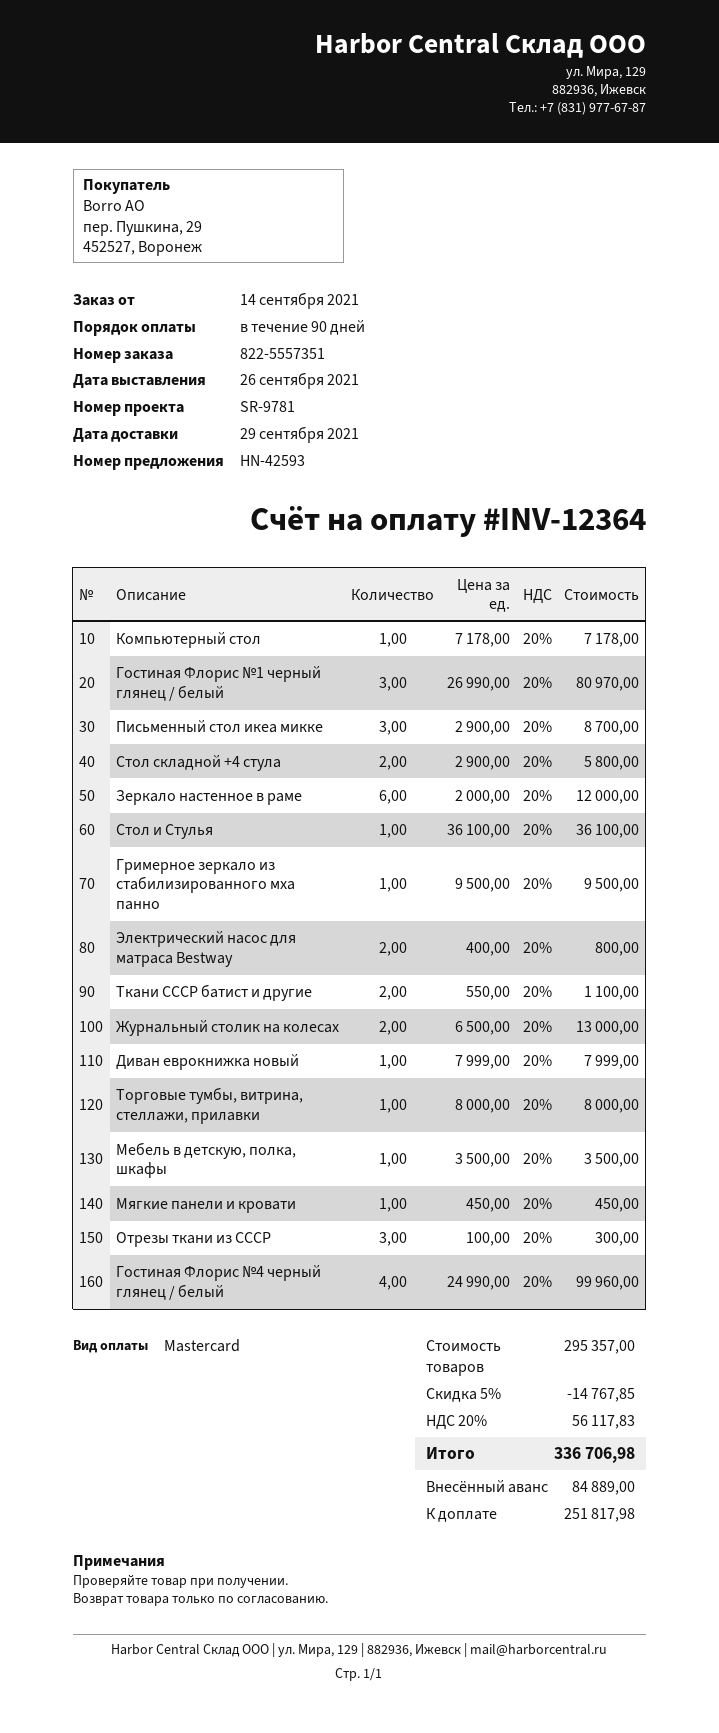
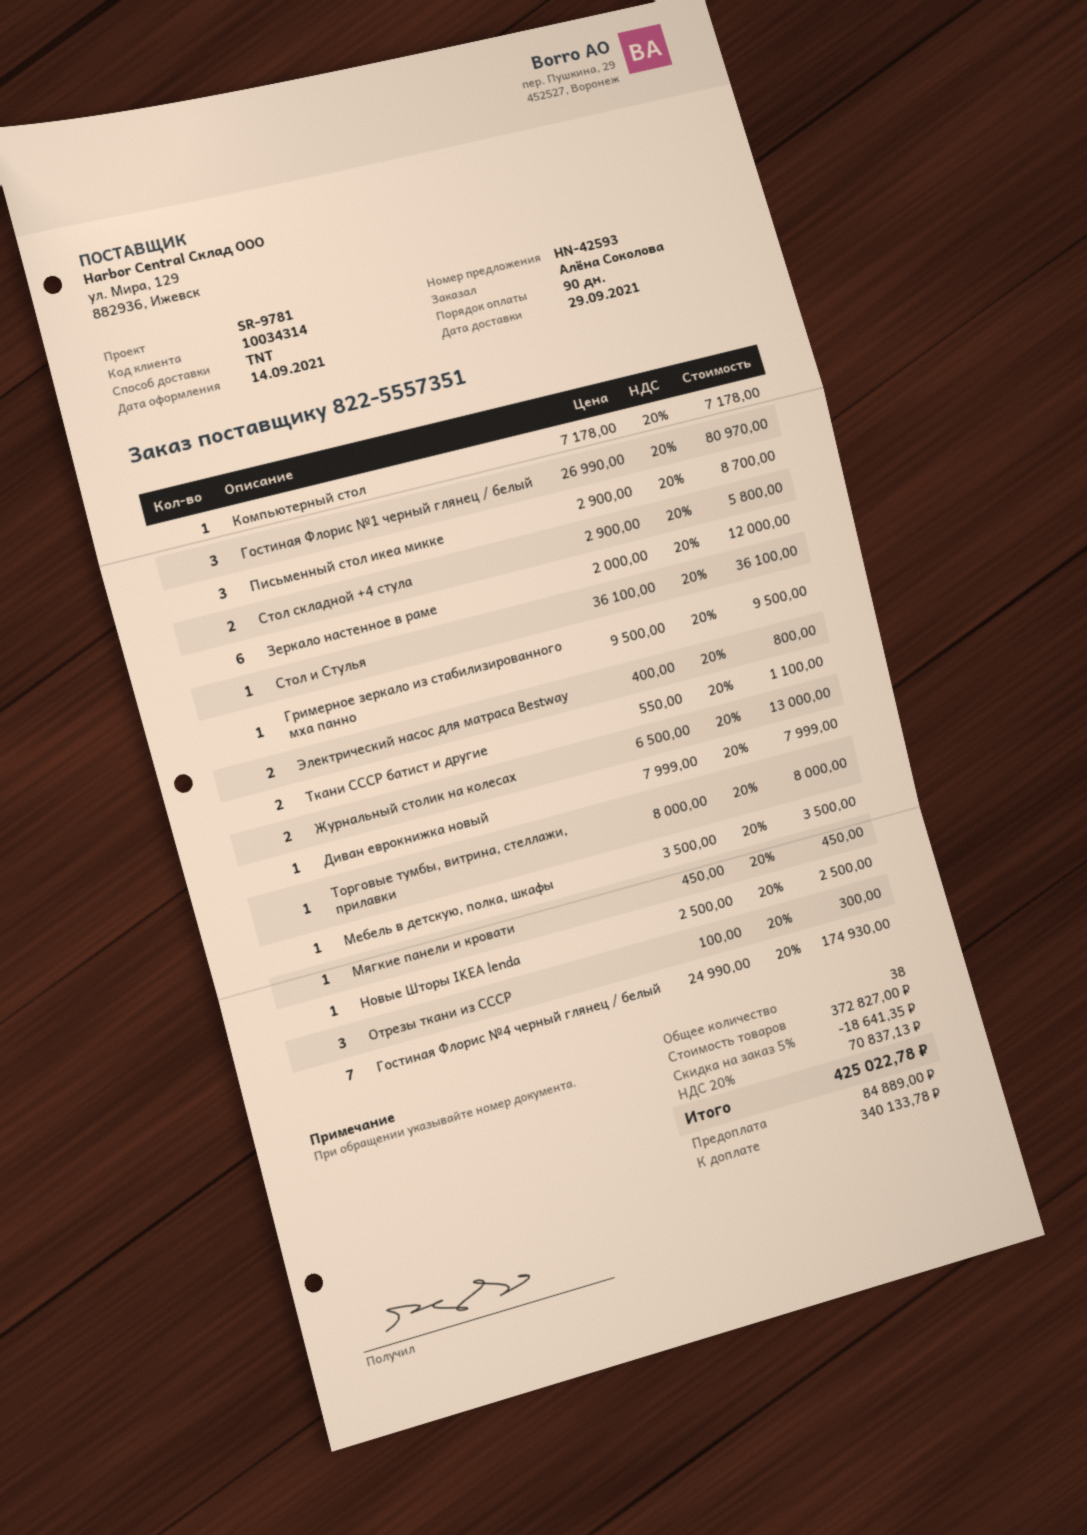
Гостиная Флорис №4 черный глянец / белый: 4 x 24990.00 = 99960.00 -> 7 x 24990.00 = 174930.00
Новые Шторы IKEA lenda: none -> 1 x 2500.00 = 2500.00
subtotal: 295357.00 -> 372827.00
discount: 5% = 14767.85 -> 5% = 18641.35
tax: 20% = 56117.83 -> 20% = 70837.13
total: 336706.98 -> 425022.78
balance: 251817.98 -> 340133.78

